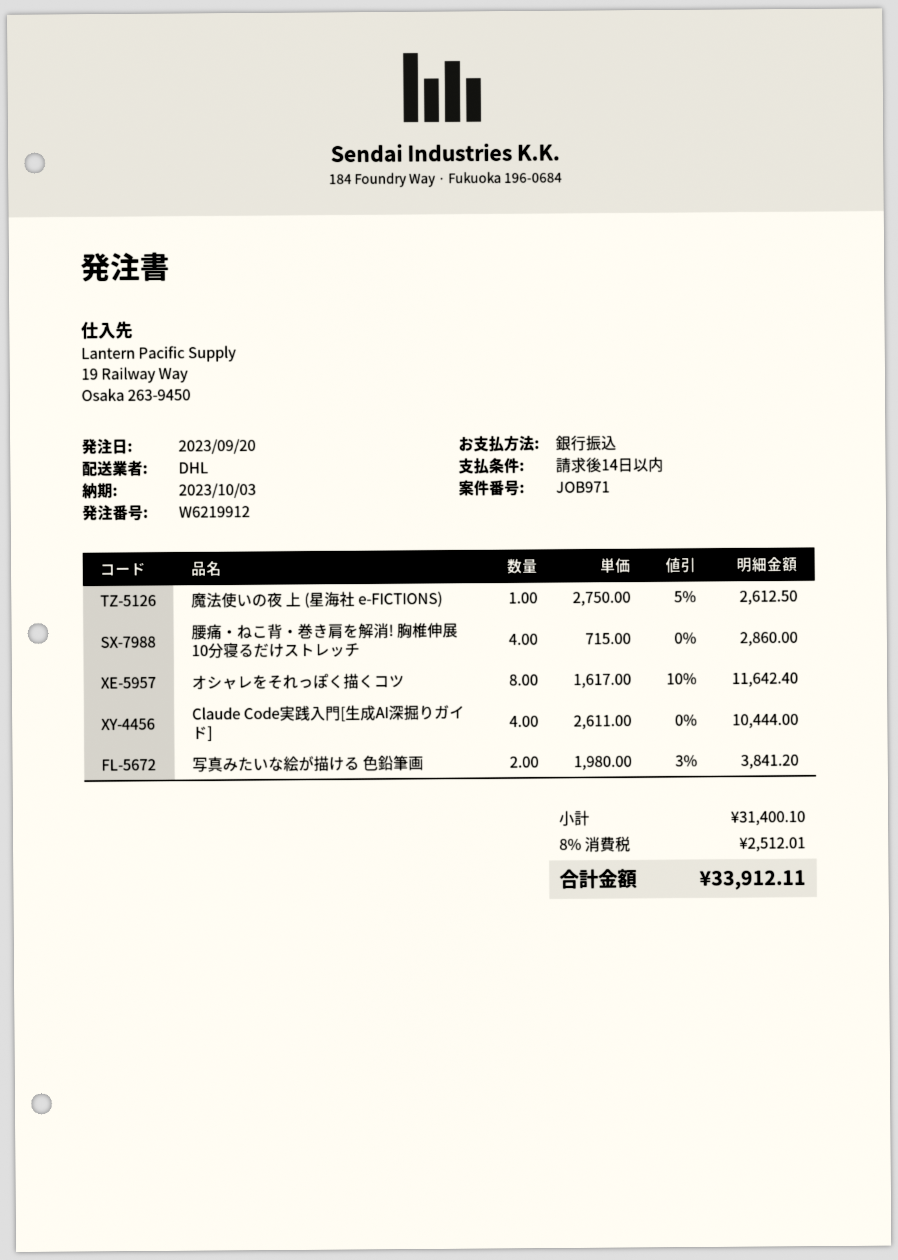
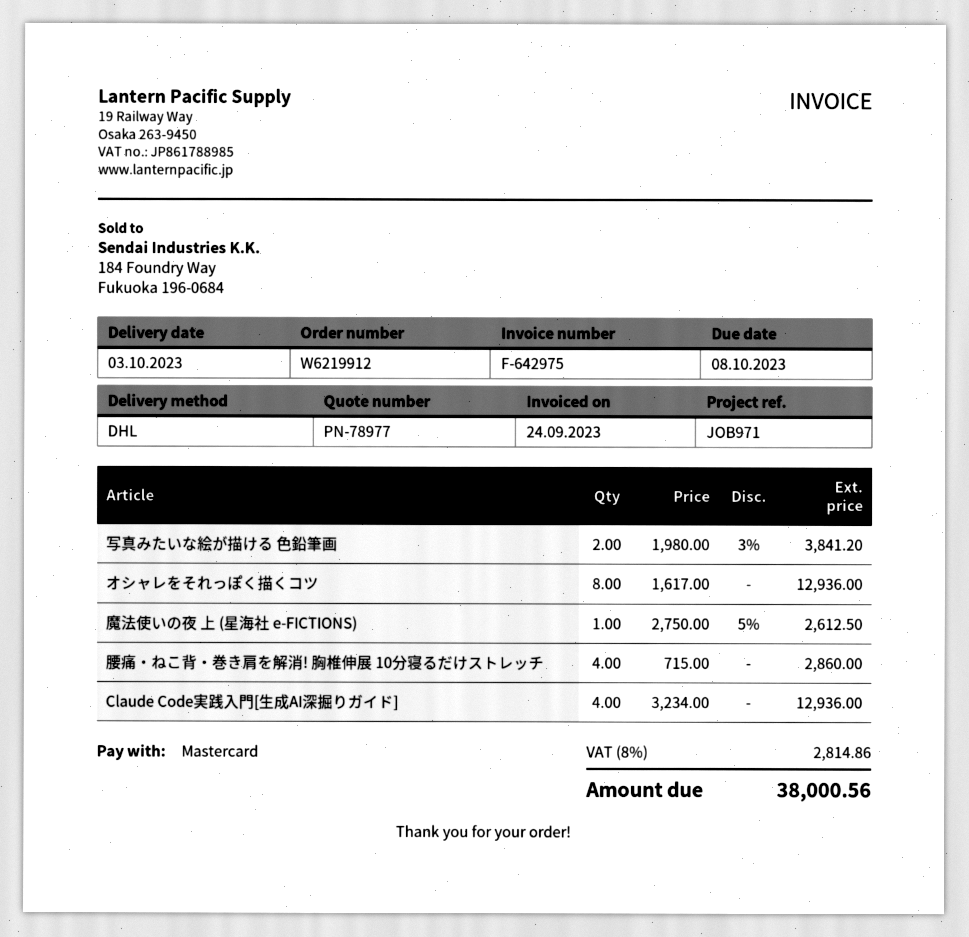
payment method: bank transfer -> Mastercard
オシャレをそれっぽく描くコツ: 8 x 1617.00 - 10% = 11642.40 -> 8 x 1617.00 = 12936.00
Claude Code実践入門[生成AI深掘りガイド]: 4 x 2611.00 = 10444.00 -> 4 x 3234.00 = 12936.00
tax: 8% = 2512.01 -> 8% = 2814.86
total: 33912.11 -> 38000.56

